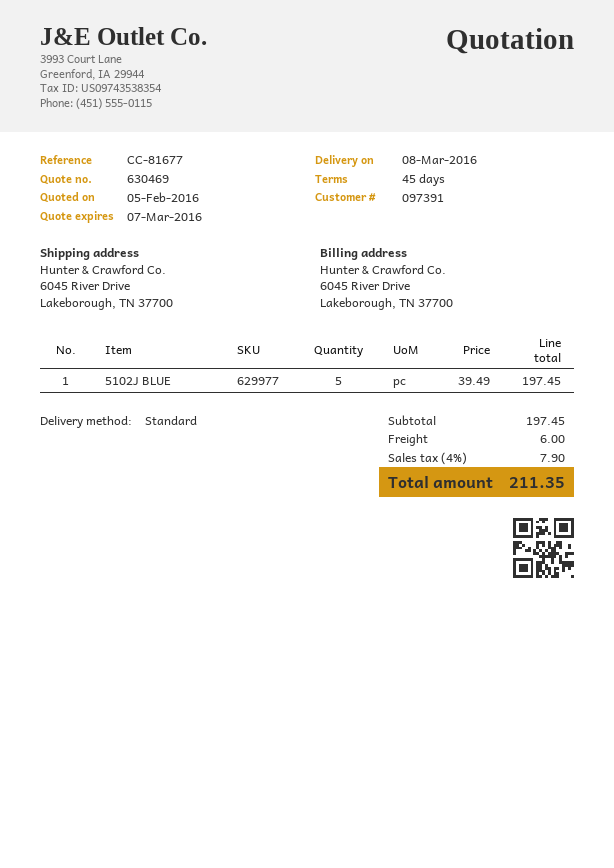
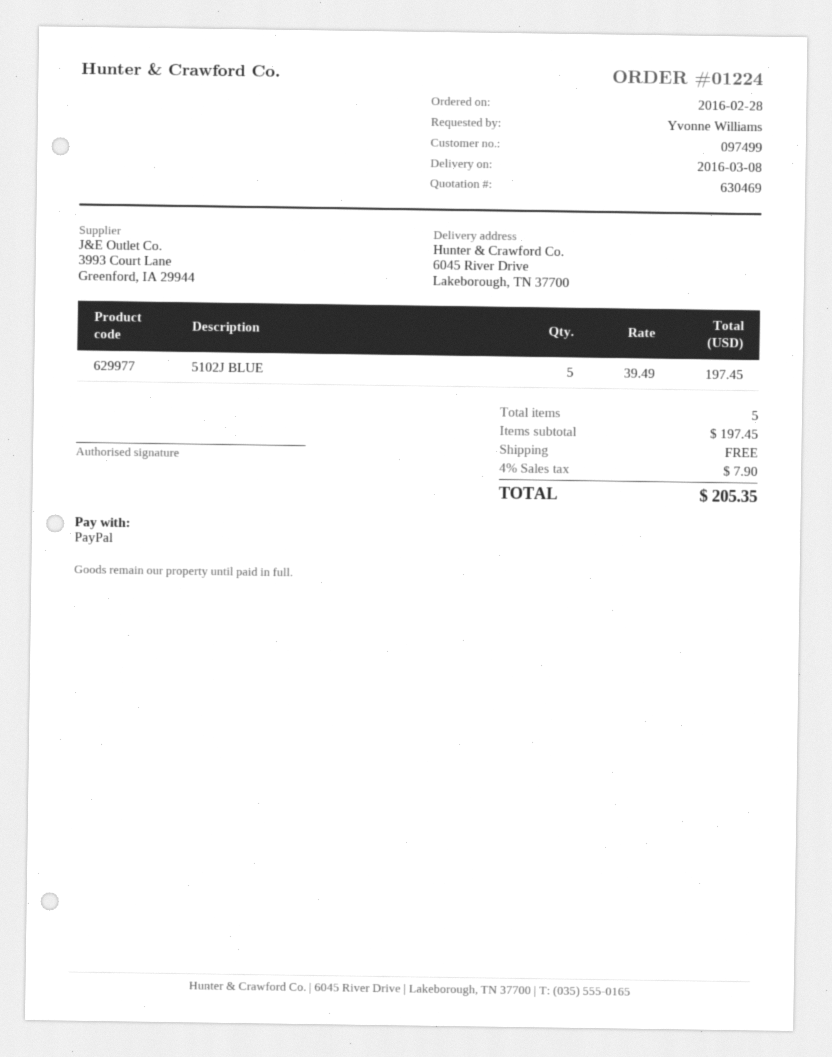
customer number: 097391 -> 097499
shipping: 6.00 -> 0.00
total: 211.35 -> 205.35

